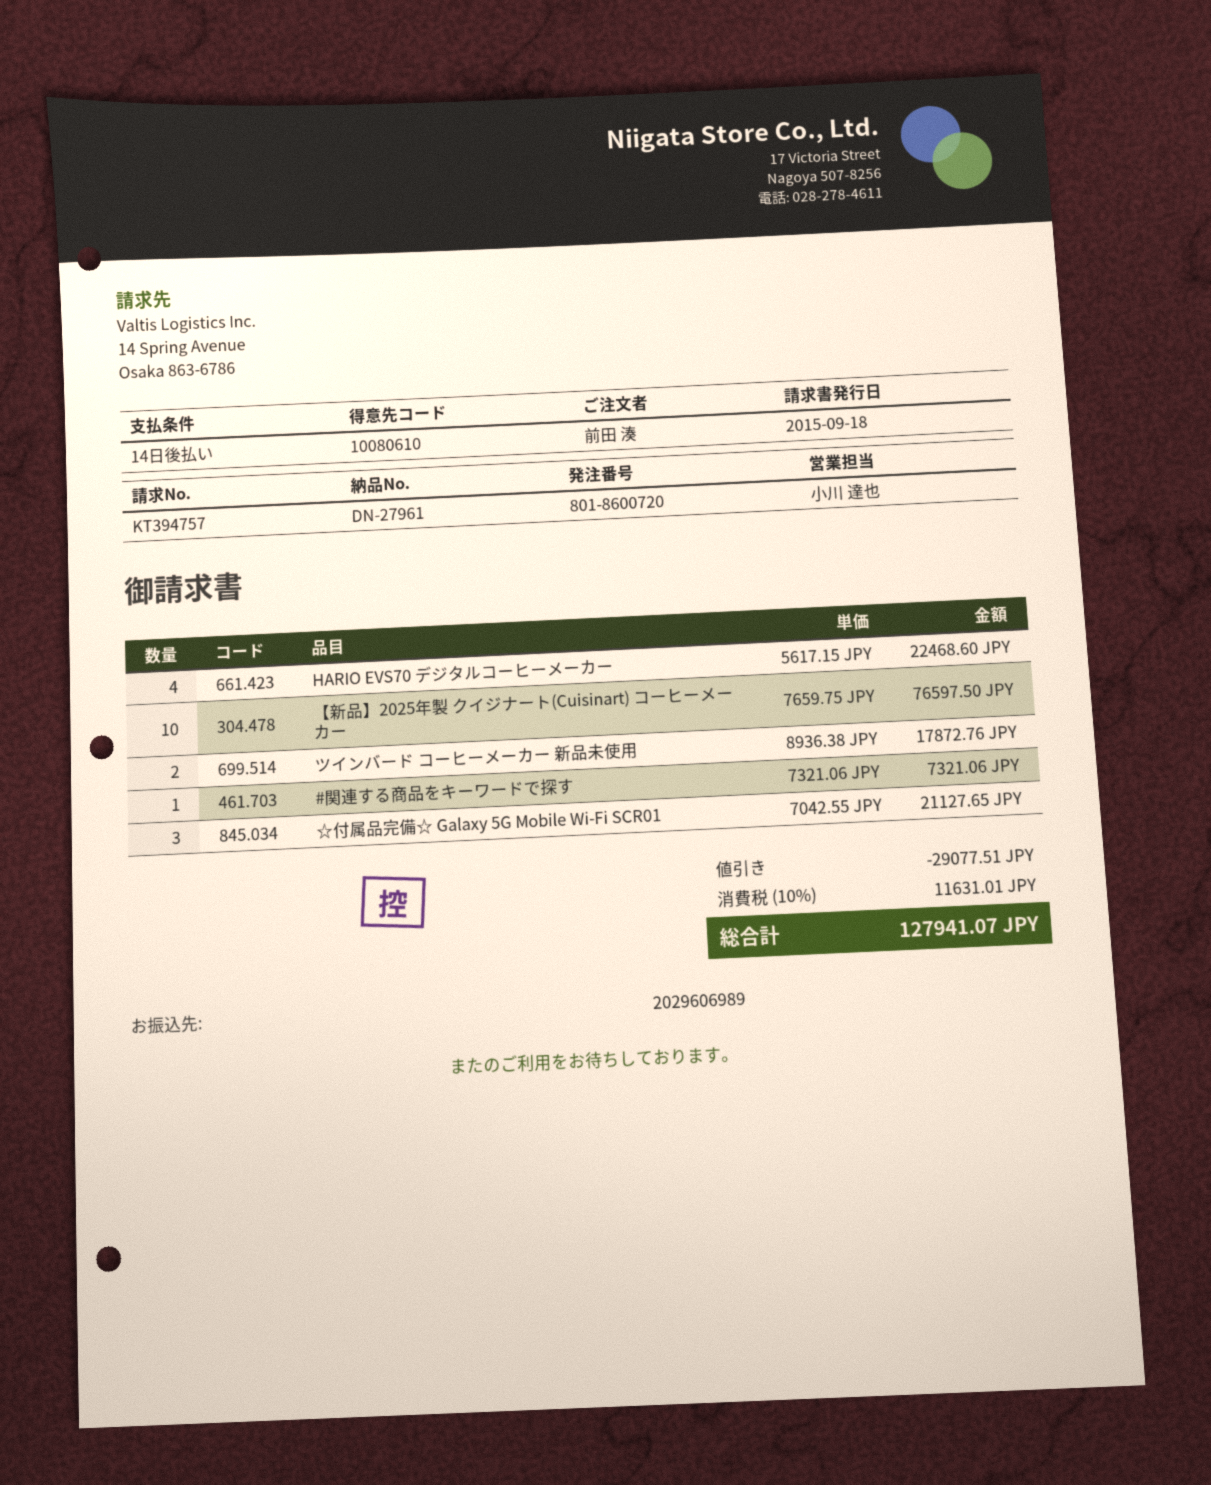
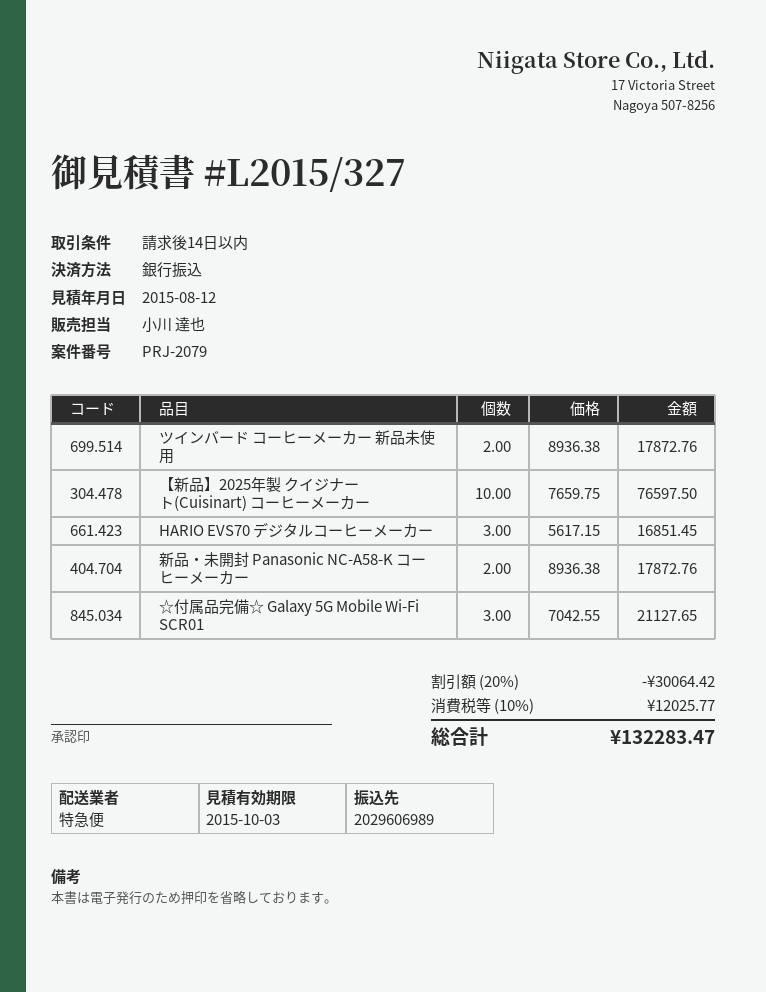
HARIO EVS70 デジタルコーヒーメーカー: 4 x 5617.15 = 22468.60 -> 3 x 5617.15 = 16851.45
#関連する商品をキーワードで探す: 1 x 7321.06 = 7321.06 -> none
新品・未開封 Panasonic NC-A58-K コーヒーメーカー: none -> 2 x 8936.38 = 17872.76
discount: 29077.51 -> 30064.42
tax: 10% = 11631.01 -> 10% = 12025.77
total: 127941.07 -> 132283.47

